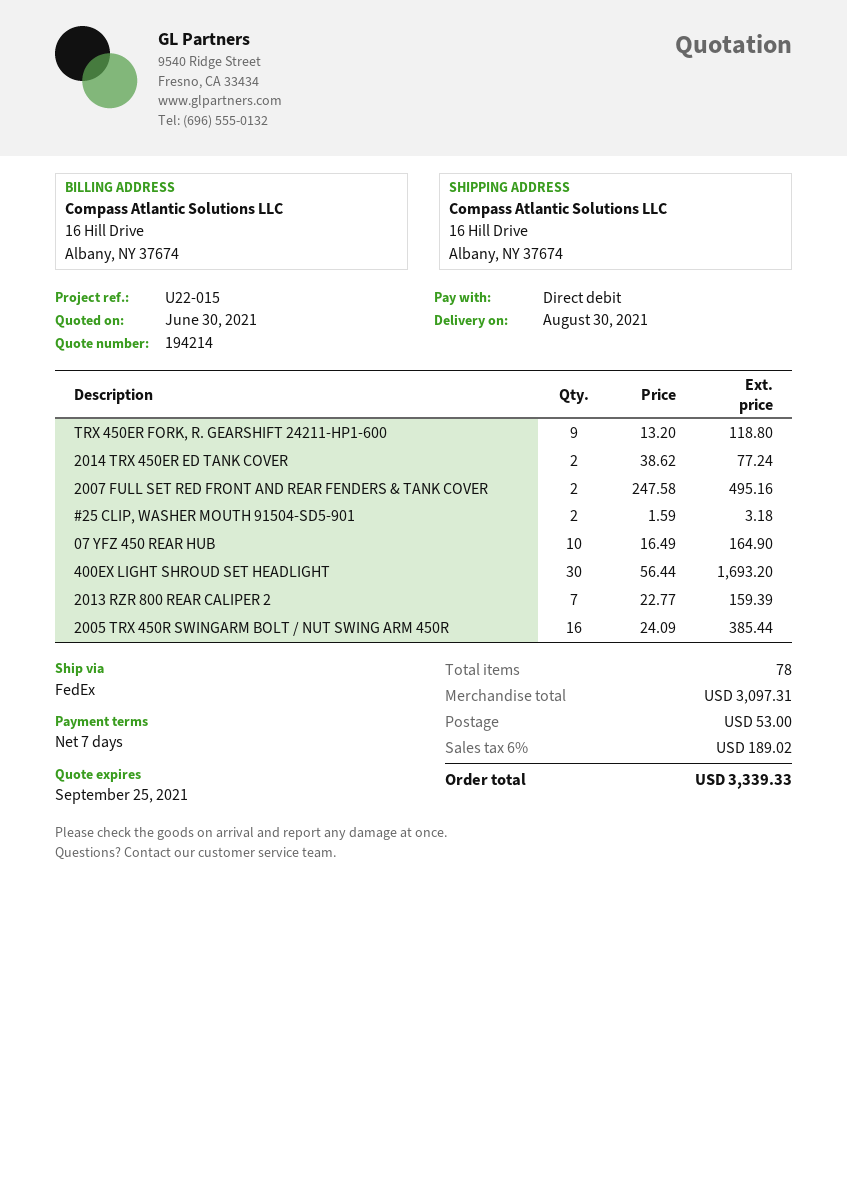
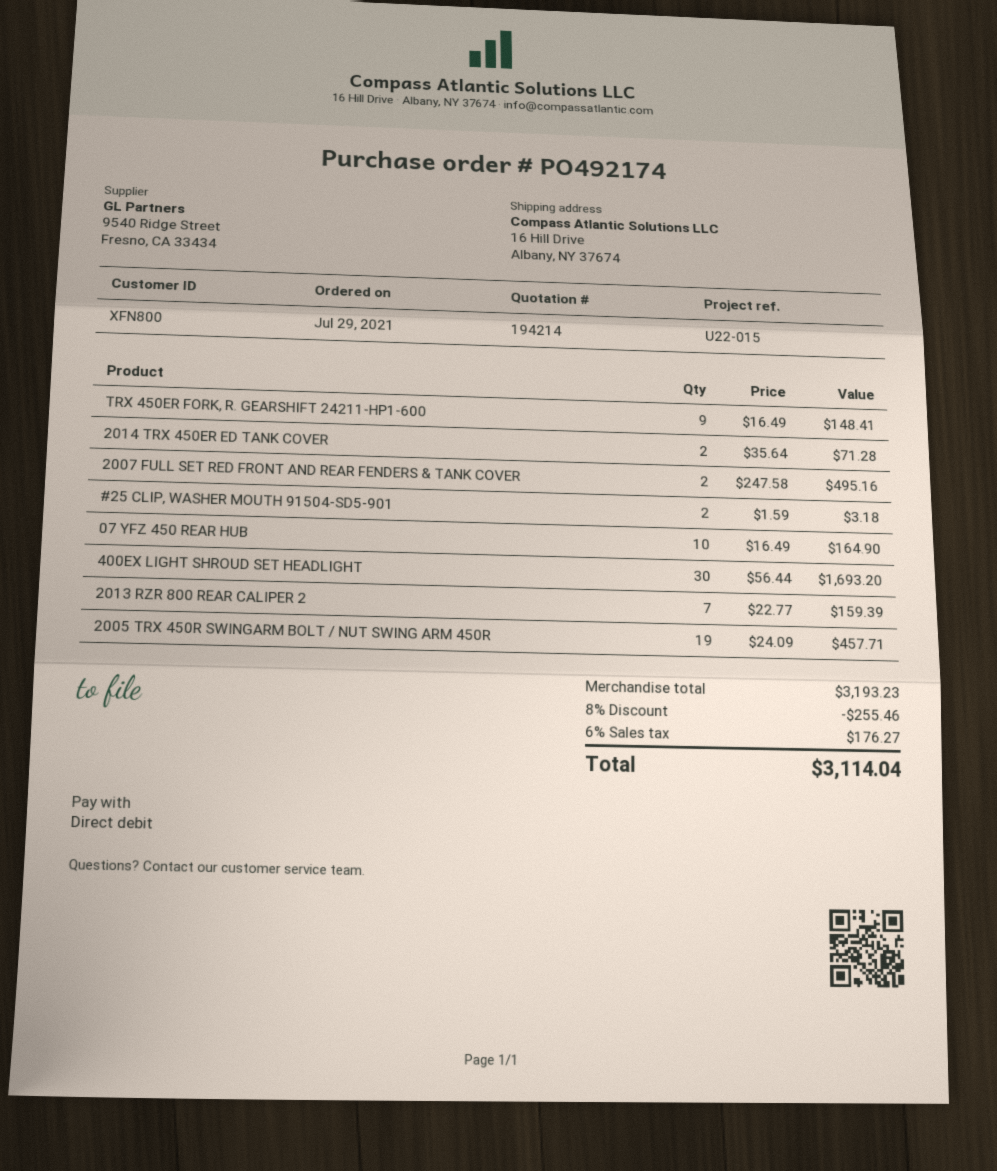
TRX 450ER FORK, R. GEARSHIFT 24211-HP1-600: 9 x 13.20 = 118.80 -> 9 x 16.49 = 148.41
2014 TRX 450ER ED TANK COVER: 2 x 38.62 = 77.24 -> 2 x 35.64 = 71.28
2005 TRX 450R SWINGARM BOLT / NUT SWING ARM 450R: 16 x 24.09 = 385.44 -> 19 x 24.09 = 457.71
subtotal: 3097.31 -> 3193.23
discount: none -> 8% = 255.46
shipping: 53.00 -> none
tax: 6% = 189.02 -> 6% = 176.27
total: 3339.33 -> 3114.04

